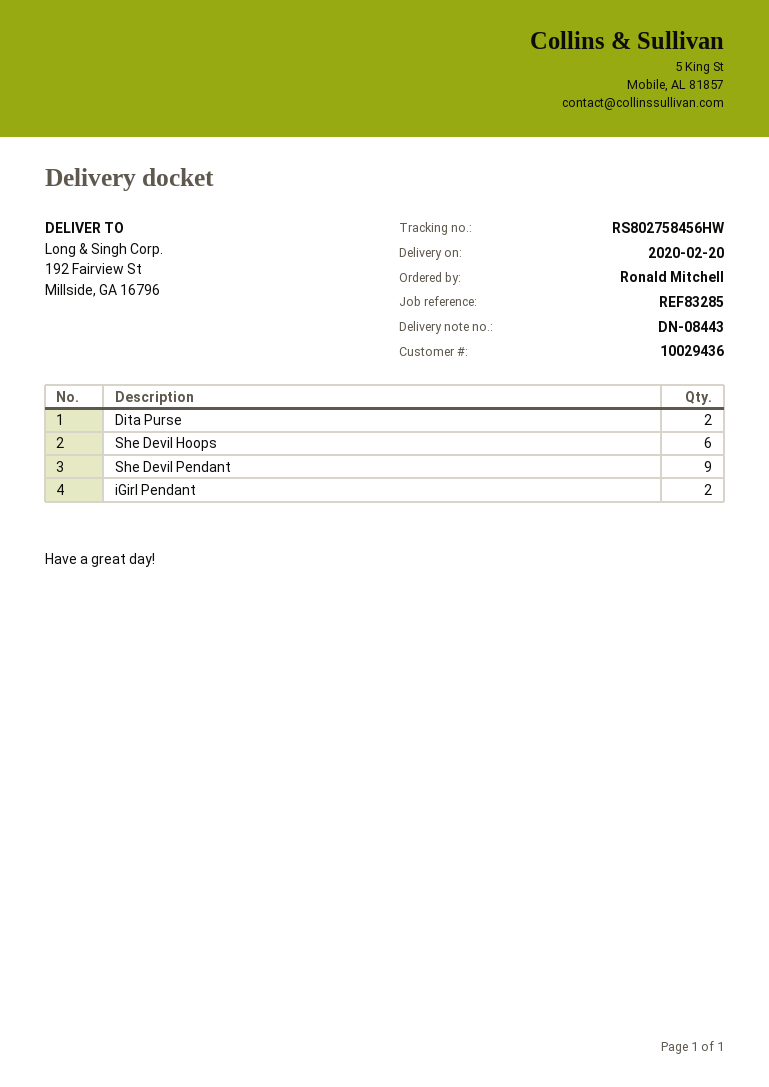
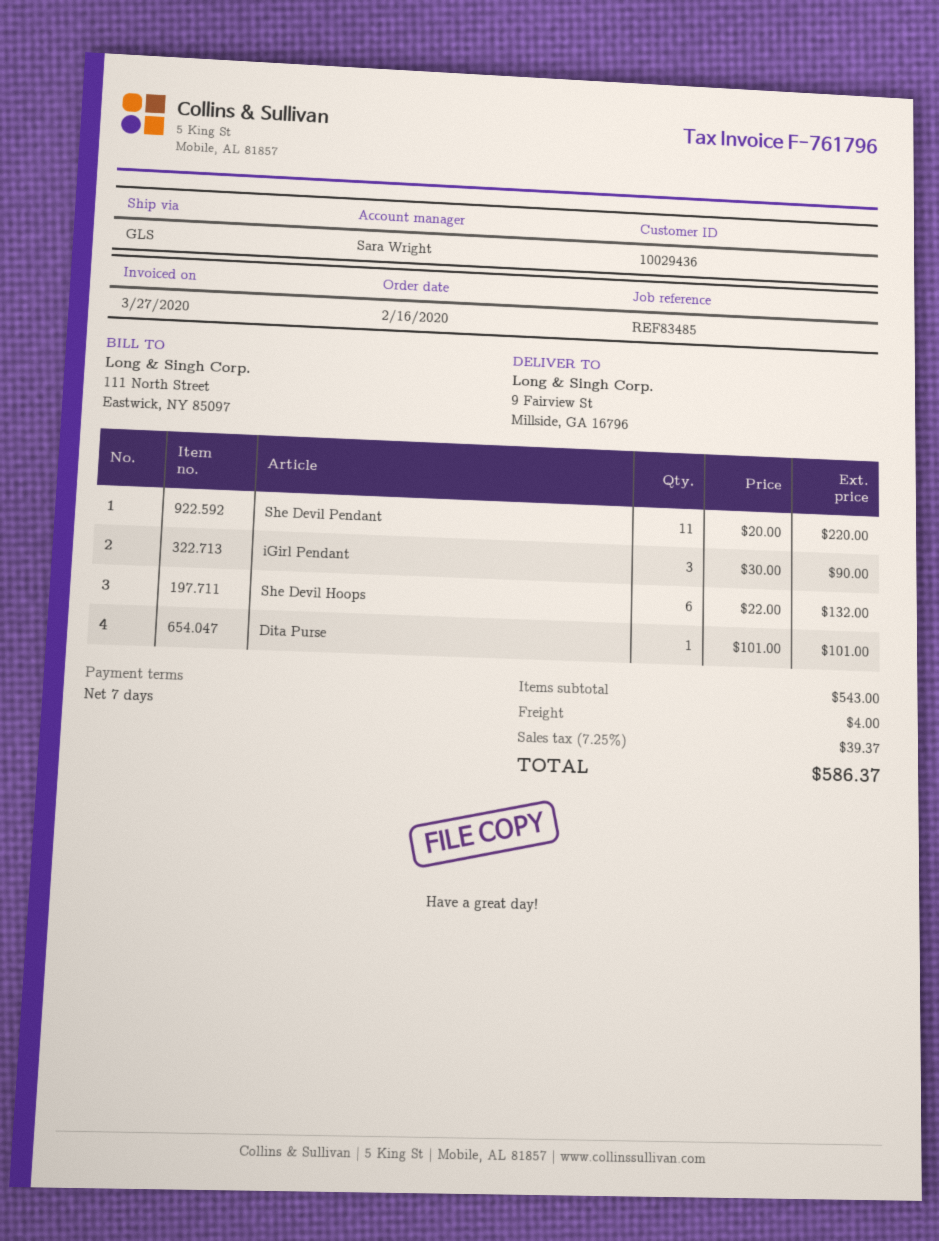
reference: REF83285 -> REF83485
ship to: 192 Fairview St, Millside, GA 16796 -> 9 Fairview St, Millside, GA 16796
Dita Purse: 2 -> 1
She Devil Pendant: 9 -> 11
iGirl Pendant: 2 -> 3

